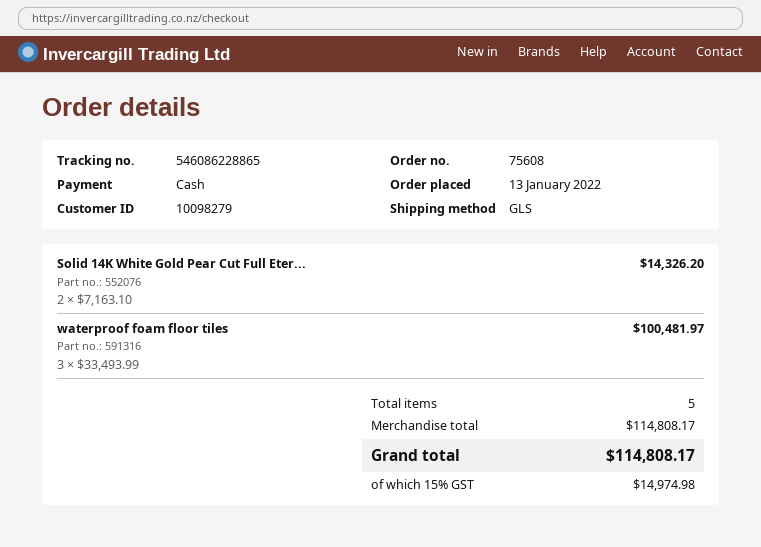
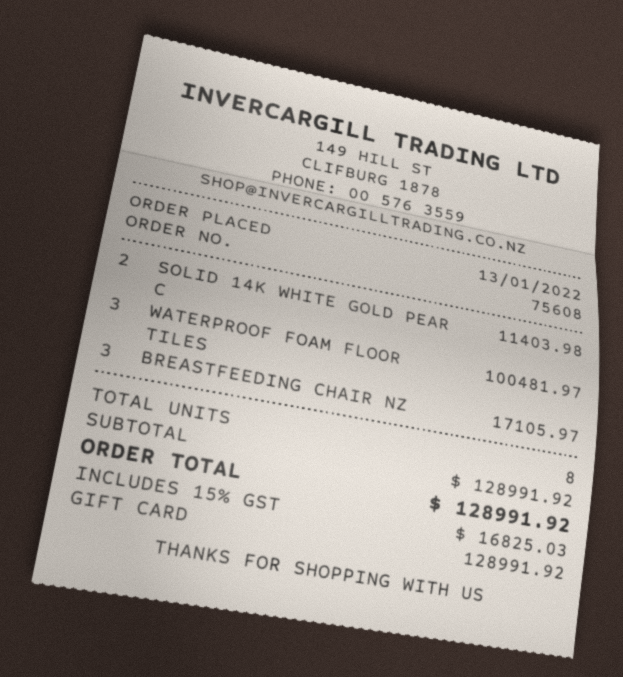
payment method: cash -> gift card
Solid 14K White Gold Pear Cut Full Eter...: 2 for 14326.20 -> 2 for 11403.98
BREASTFEEDING CHAIR NZ: none -> 3 for 17105.97
total quantity: 5 -> 8
subtotal: 114808.17 -> 128991.92
tax: 15% = 14974.98 -> 15% = 16825.03
total: 114808.17 -> 128991.92

